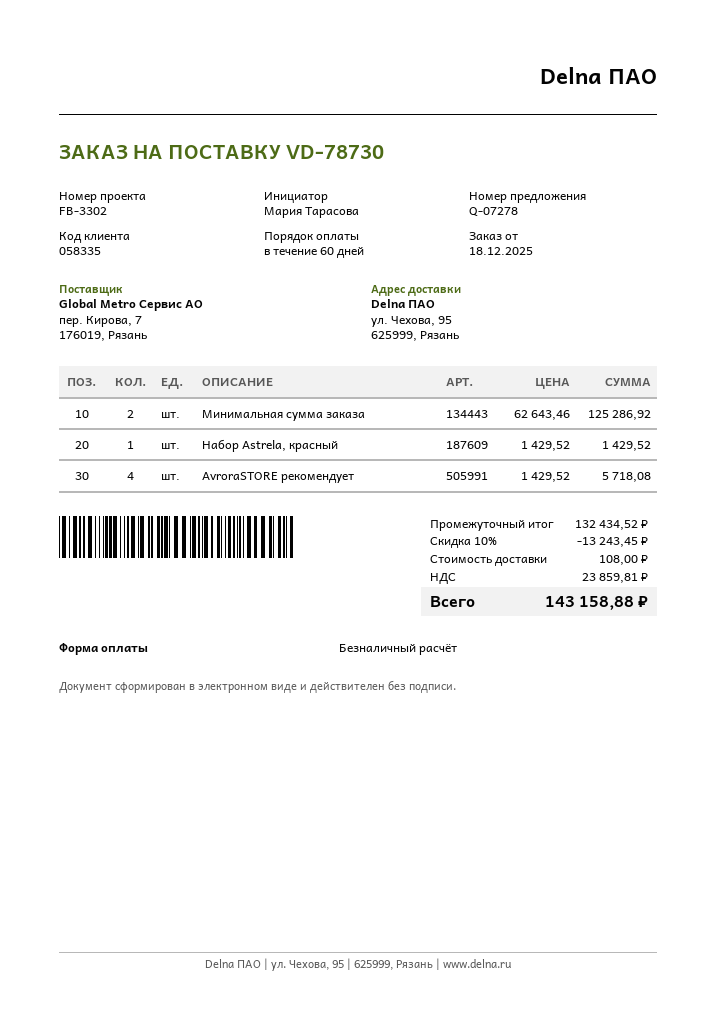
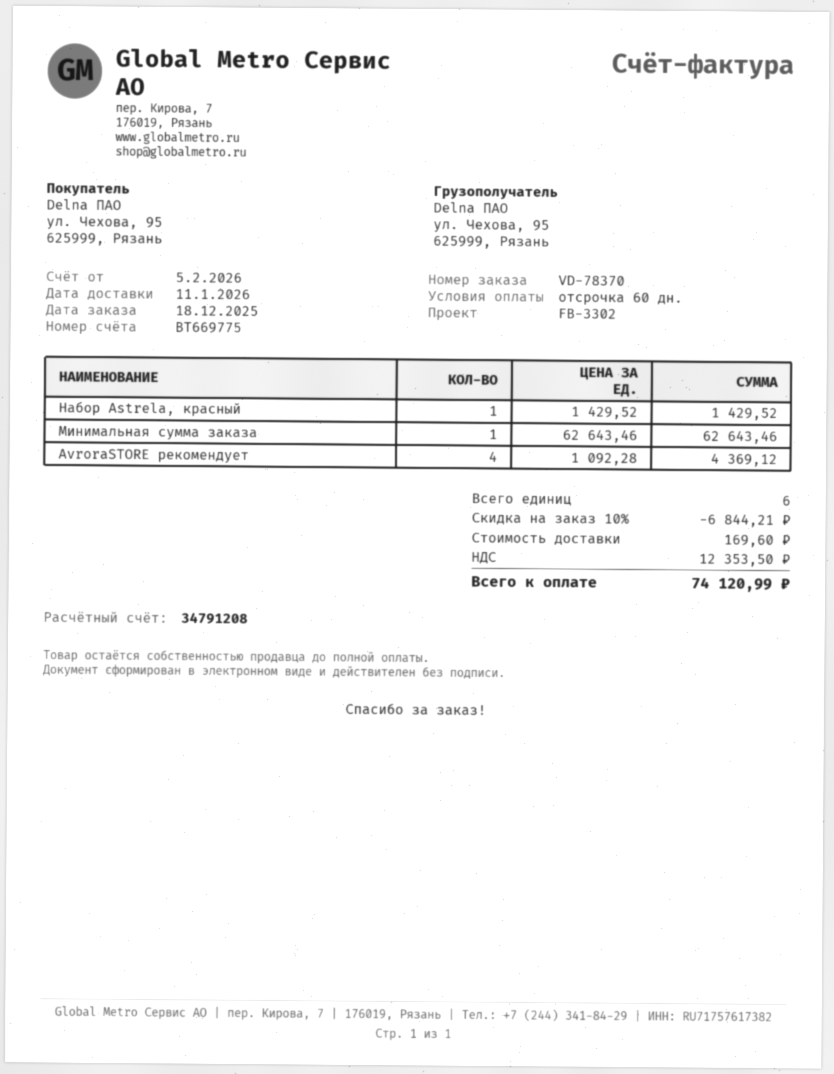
order number: VD-78730 -> VD-78370
Минимальная сумма заказа: 2 x 62643.46 = 125286.92 -> 1 x 62643.46 = 62643.46
AvroraSTORE рекомендует: 4 x 1429.52 = 5718.08 -> 4 x 1092.28 = 4369.12
discount: 10% = 13243.45 -> 10% = 6844.21
shipping: 108.00 -> 169.60
tax: 23859.81 -> 12353.50
total: 143158.88 -> 74120.99

